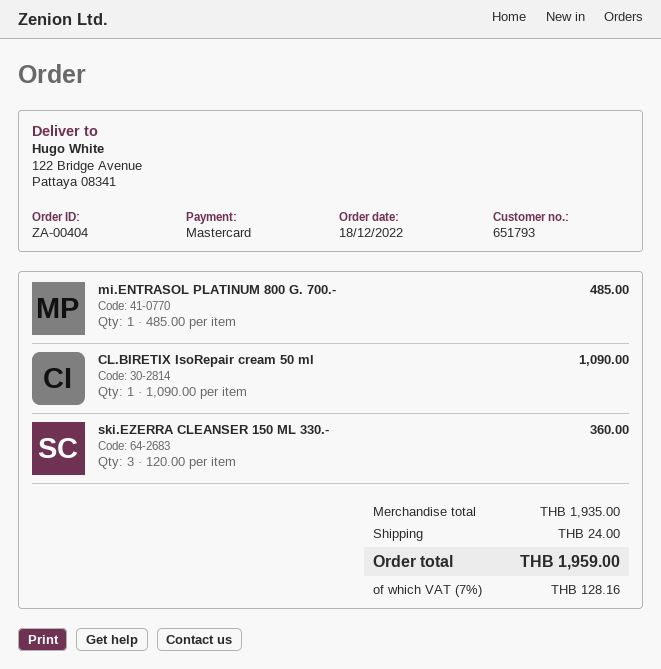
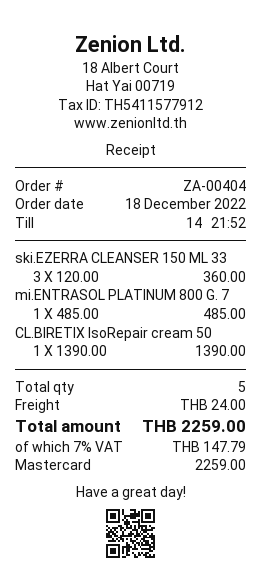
CL.BIRETIX IsoRepair cream 50 ml: 1 x 1090.00 = 1090.00 -> 1 x 1390.00 = 1390.00
tax: 7% = 128.16 -> 7% = 147.79
total: 1959.00 -> 2259.00

